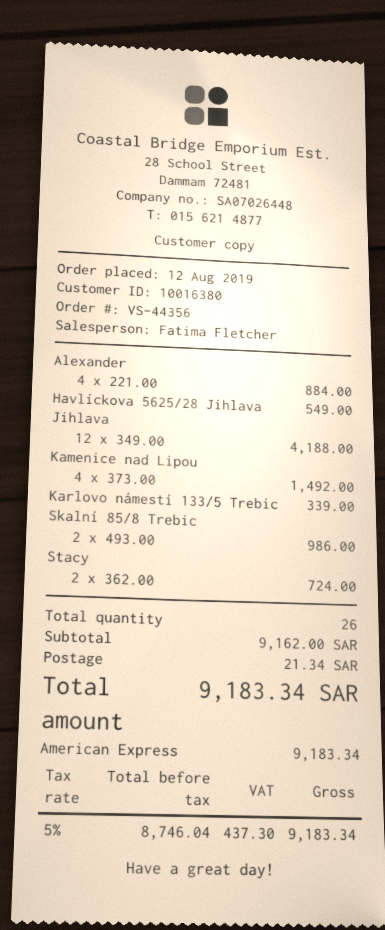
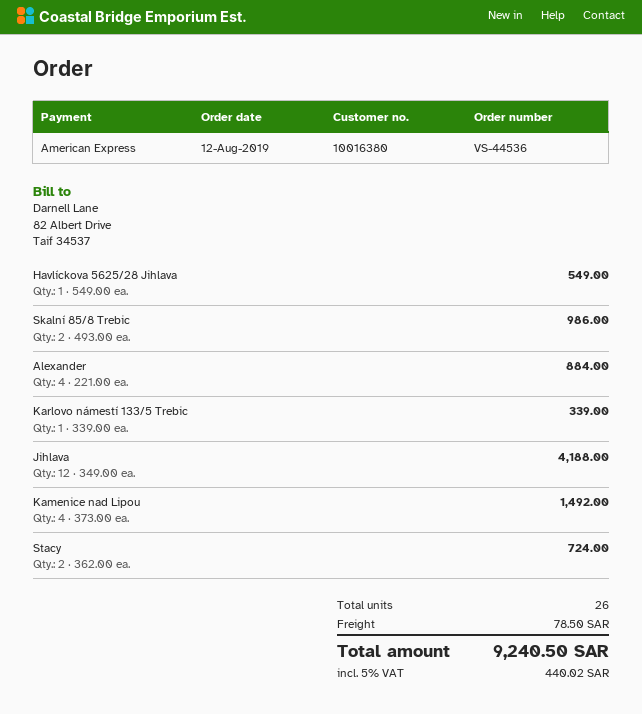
order number: VS-44356 -> VS-44536
shipping: 21.34 -> 78.50
tax: 5% = 437.30 -> 5% = 440.02
total: 9183.34 -> 9240.50

